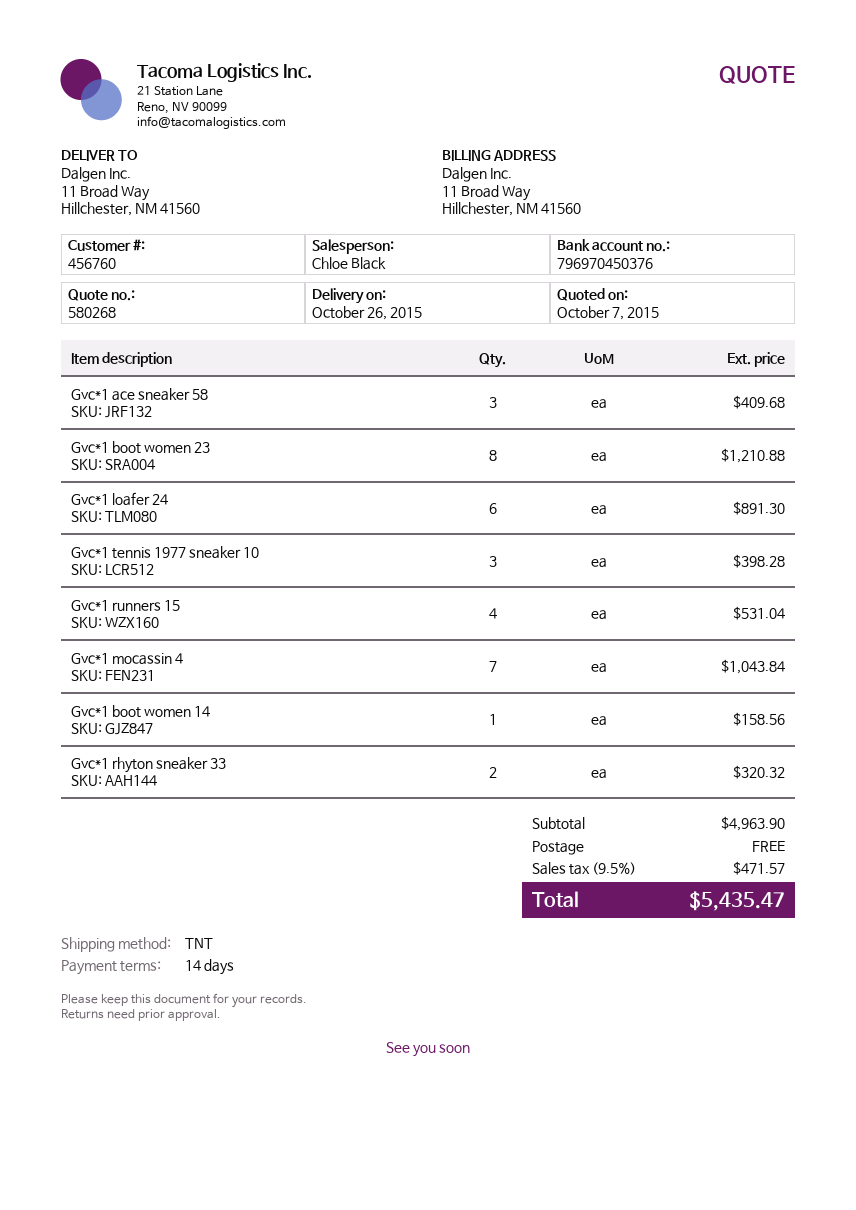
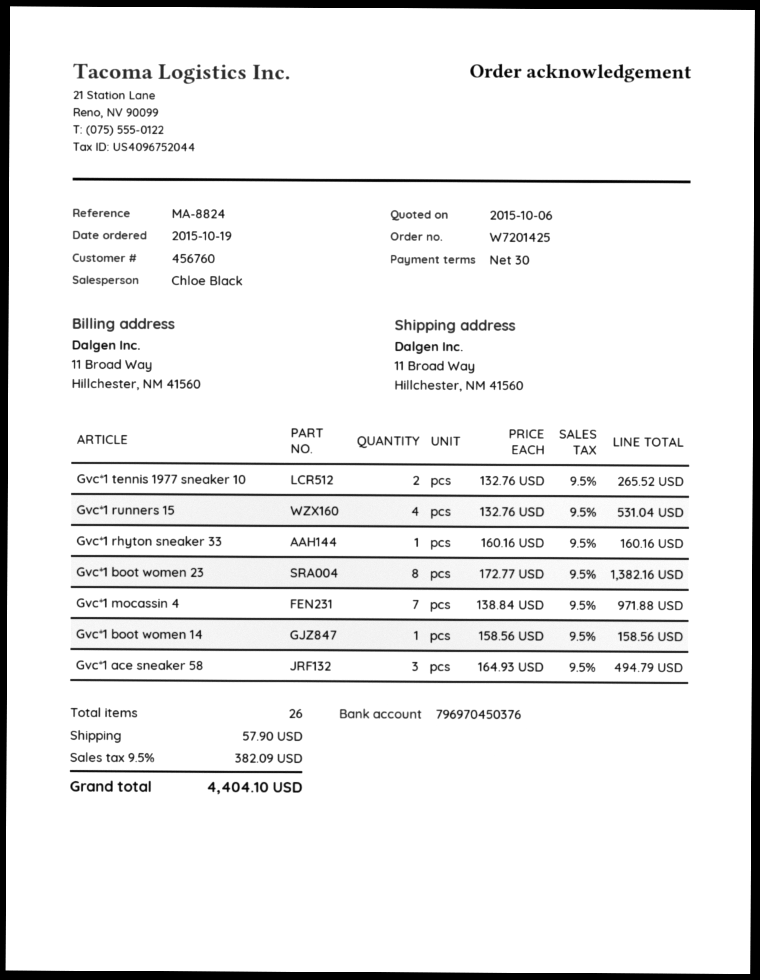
quote date: 2015-10-07 -> 2015-10-06
payment terms: 14 days -> 30 days
Gvc*1 ace sneaker 58: 3 for 409.68 -> 3 for 494.79
Gvc*1 boot women 23: 8 for 1210.88 -> 8 for 1382.16
Gvc*1 loafer 24: 6 for 891.30 -> none
Gvc*1 tennis 1977 sneaker 10: 3 for 398.28 -> 2 for 265.52
Gvc*1 mocassin 4: 7 for 1043.84 -> 7 for 971.88
Gvc*1 rhyton sneaker 33: 2 for 320.32 -> 1 for 160.16
shipping: 0.00 -> 57.90
tax: 9.5% = 471.57 -> 9.5% = 382.09
total: 5435.47 -> 4404.10

